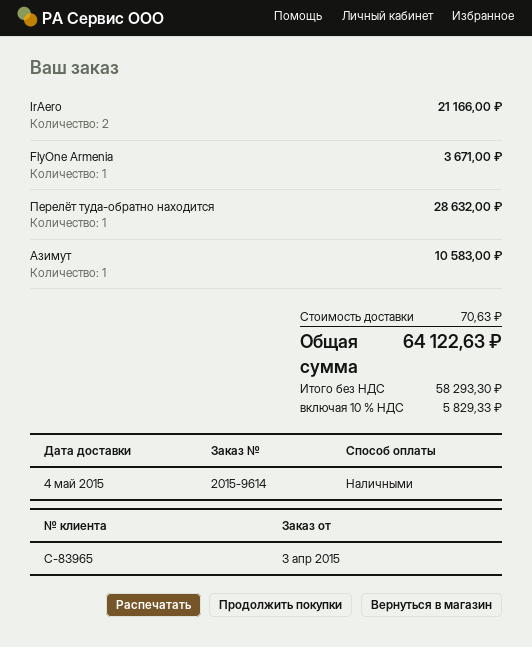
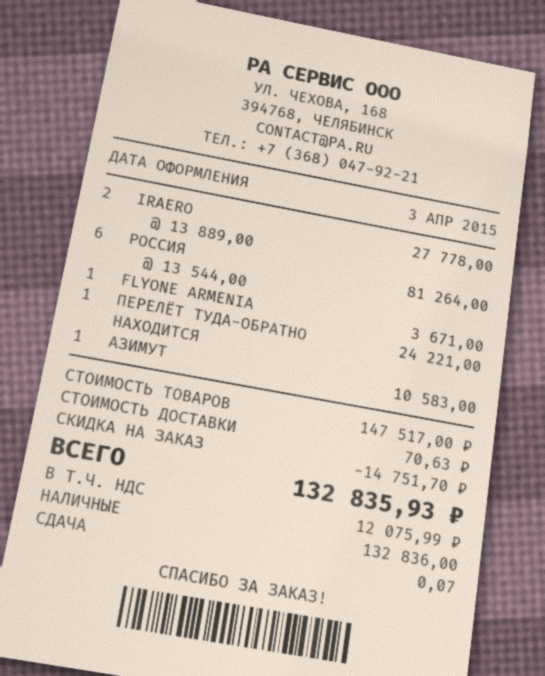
IrAero: 2 for 21166.00 -> 2 for 27778.00
Перелёт туда-обратно находится: 1 for 28632.00 -> 1 for 24221.00
РОССИЯ: none -> 6 for 81264.00
discount: none -> 14751.70
tax: 5829.33 -> 12075.99
total: 64122.63 -> 132835.93

